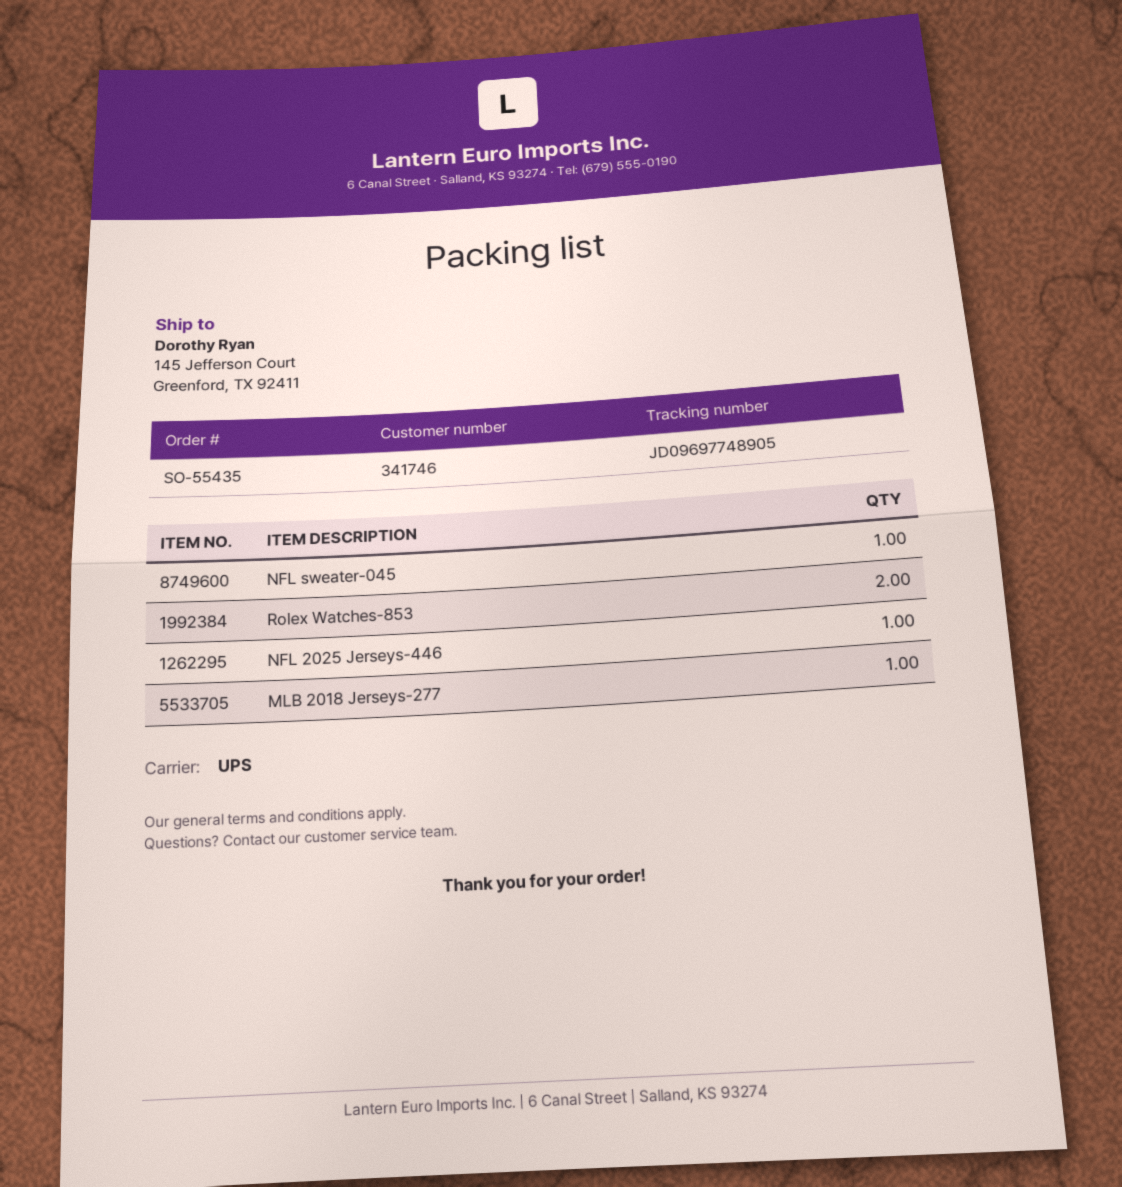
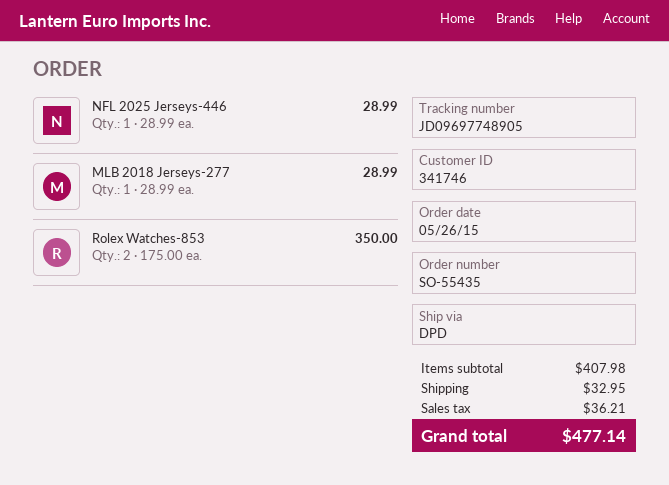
shipping method: UPS -> DPD
NFL sweater-045: 1 -> none

